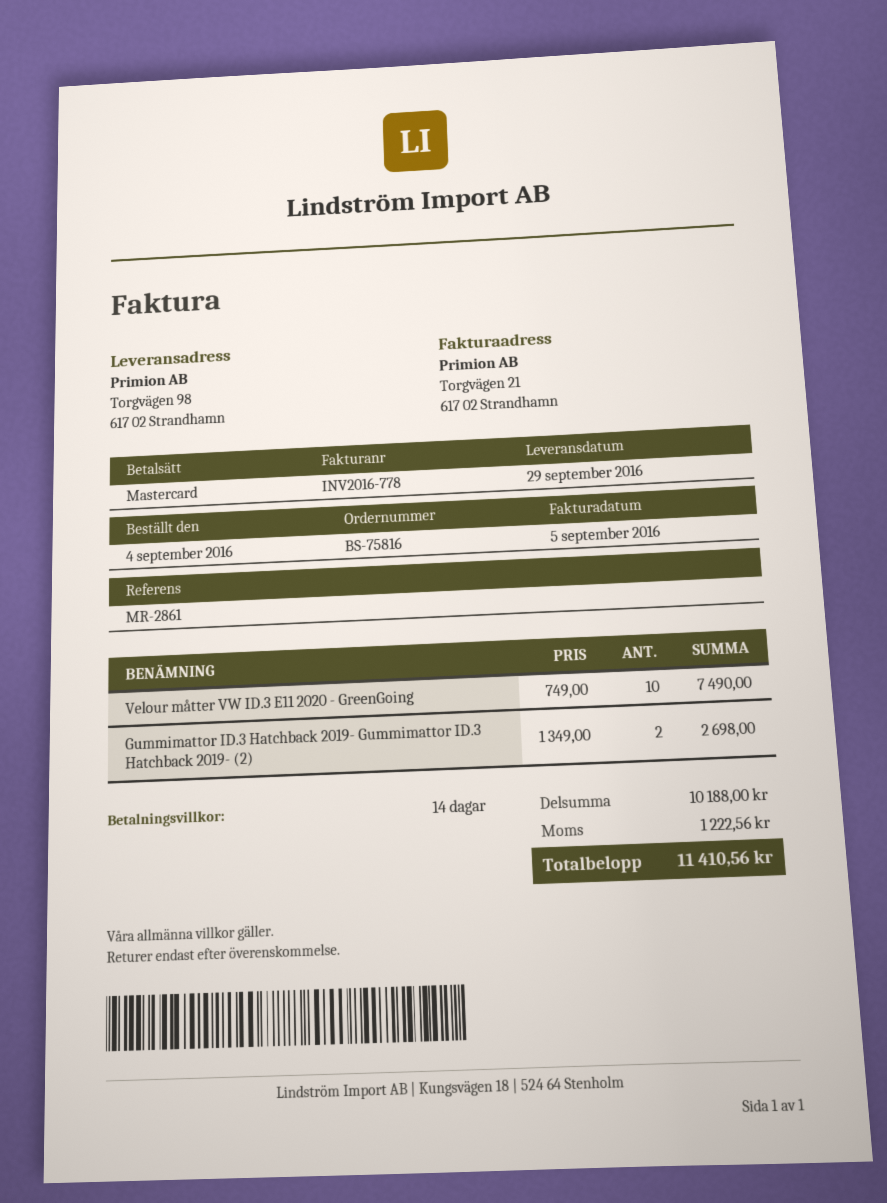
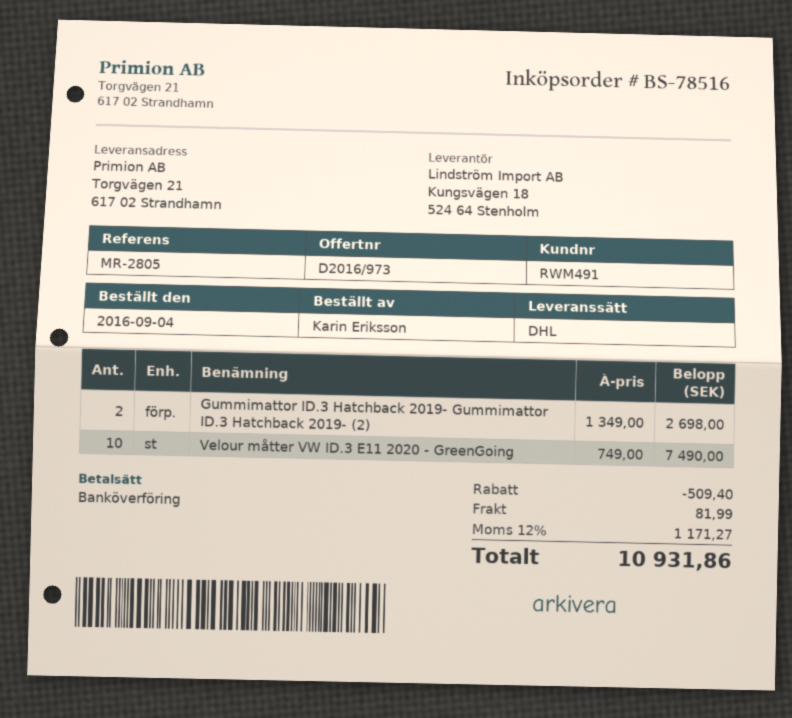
order number: BS-75816 -> BS-78516
reference: MR-2861 -> MR-2805
payment method: Mastercard -> bank transfer
ship to: Torgvägen 98, 617 02 Strandhamn -> Torgvägen 21, 617 02 Strandhamn
discount: none -> 509.40
shipping: none -> 81.99
tax: 1222.56 -> 1171.27
total: 11410.56 -> 10931.86

